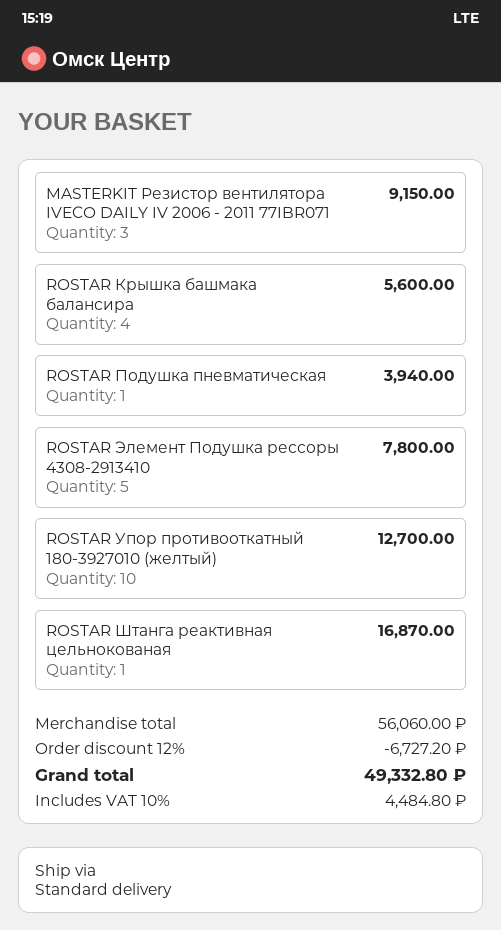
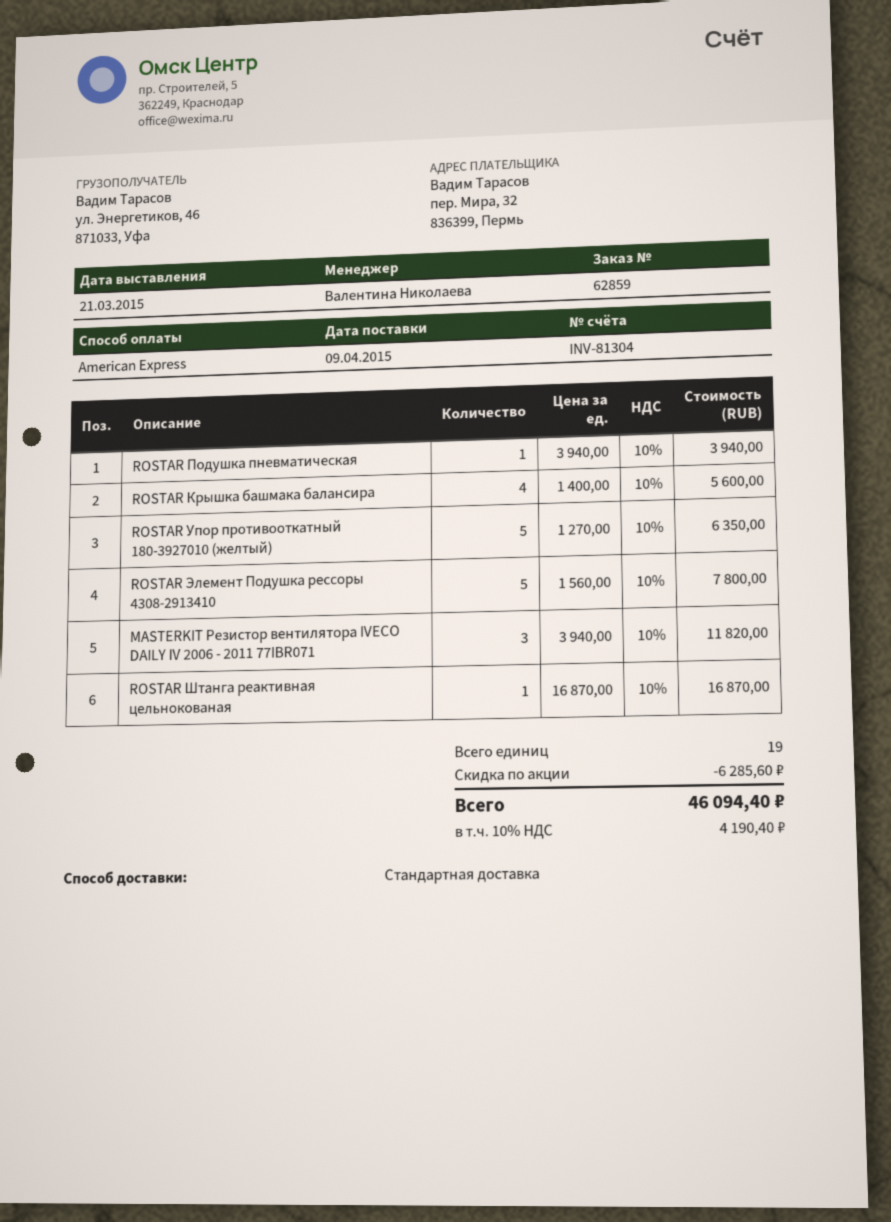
MASTERKIT Резистор вентилятора IVECO DAILY IV 2006 - 2011 77IBR071: 3 for 9150.00 -> 3 for 11820.00
ROSTAR Упор противооткатный 180-3927010 (желтый): 10 for 12700.00 -> 5 for 6350.00
discount: 6727.20 -> 6285.60
tax: 10% = 4484.80 -> 10% = 4190.40
total: 49332.80 -> 46094.40

